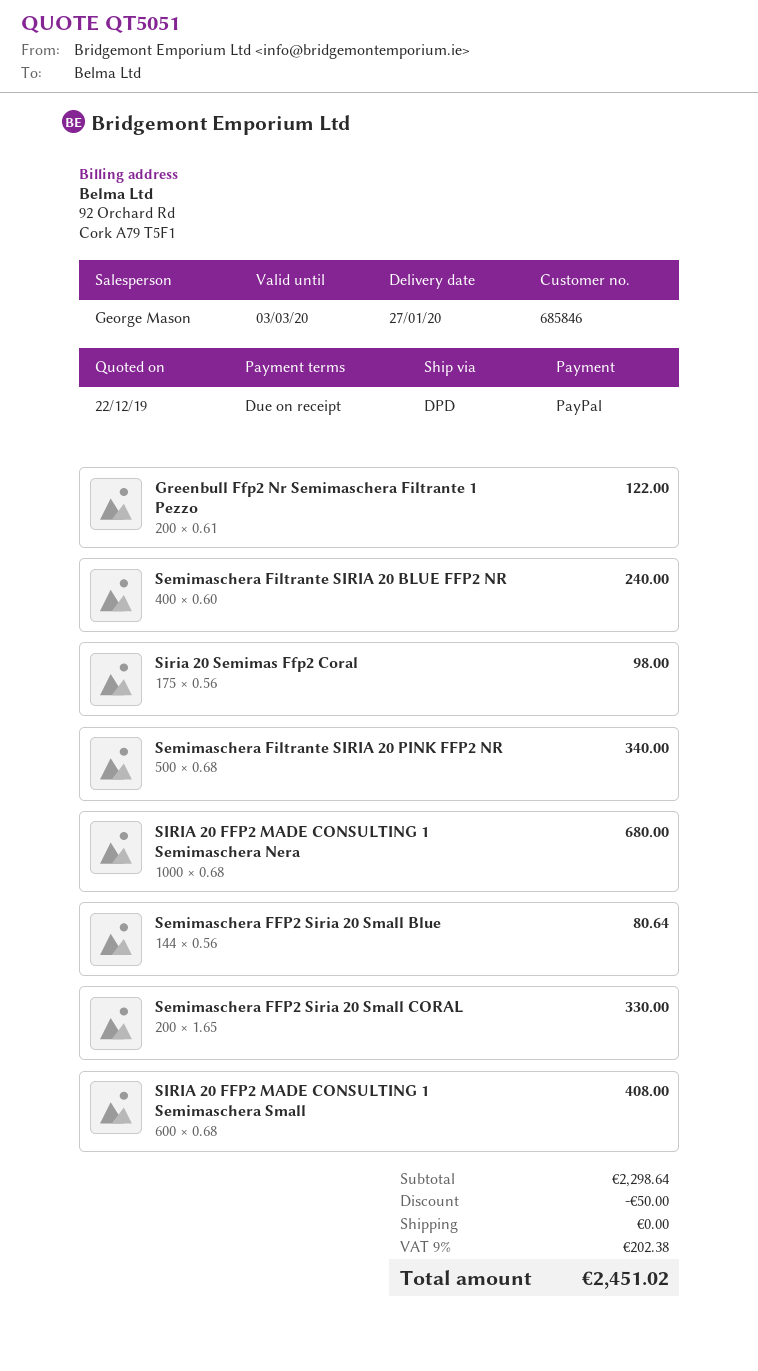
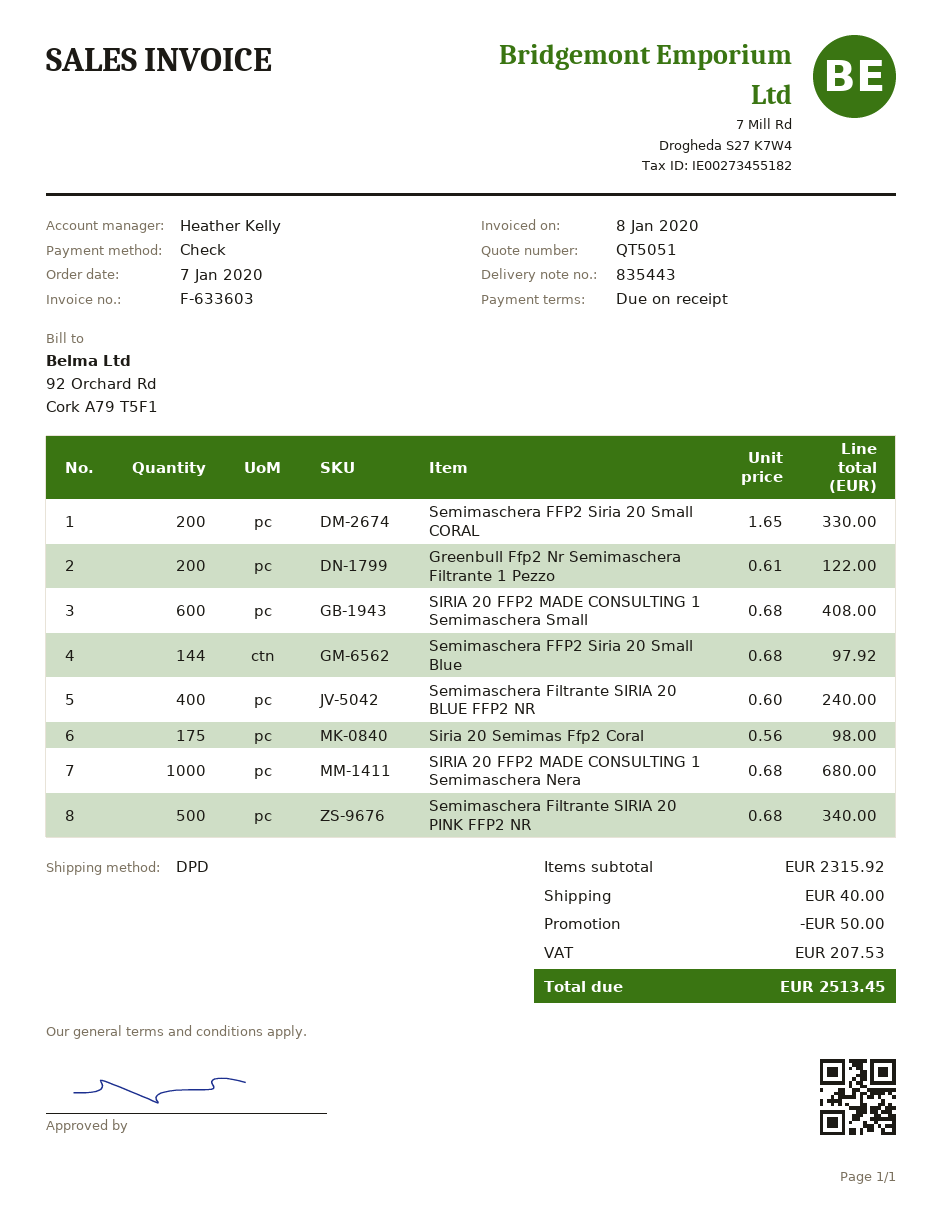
sales rep: George Mason -> Heather Kelly
payment method: PayPal -> cheque
Semimaschera FFP2 Siria 20 Small Blue: 144 x 0.56 = 80.64 -> 144 x 0.68 = 97.92
subtotal: 2298.64 -> 2315.92
shipping: 0.00 -> 40.00
tax: 202.38 -> 207.53
total: 2451.02 -> 2513.45

